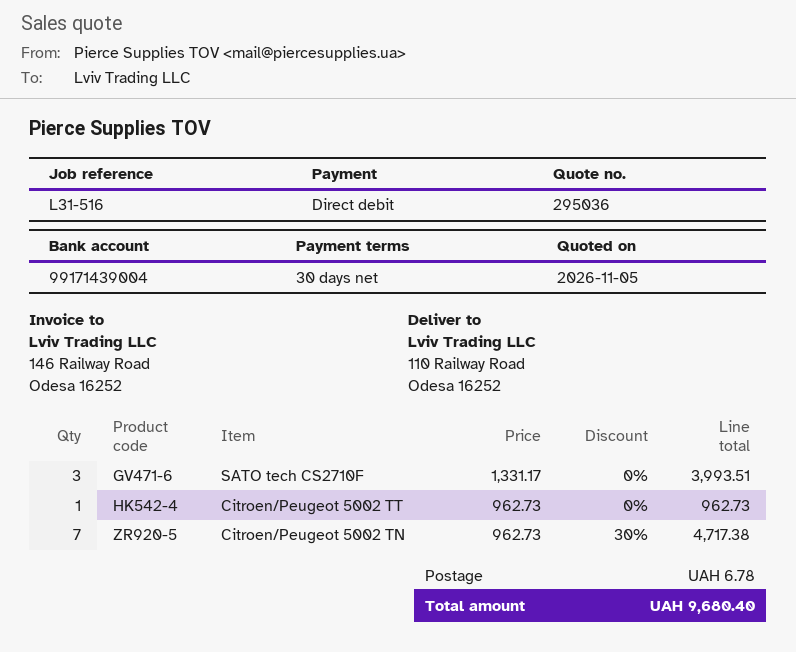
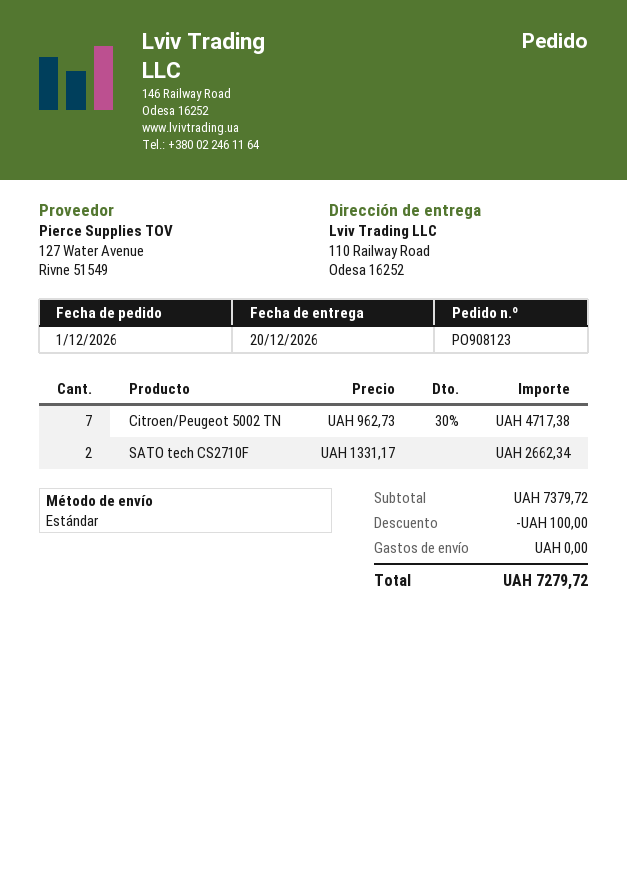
SATO tech CS2710F: 3 x 1331.17 = 3993.51 -> 2 x 1331.17 = 2662.34
Citroen/Peugeot 5002 TT: 1 x 962.73 = 962.73 -> none
discount: none -> 100.00
shipping: 6.78 -> 0.00
total: 9680.40 -> 7279.72

